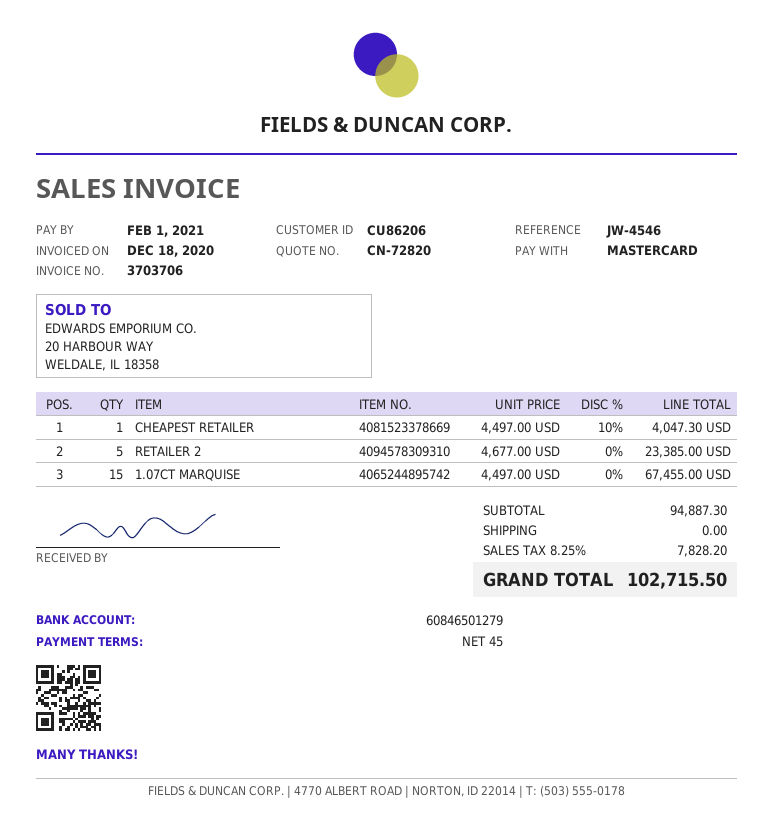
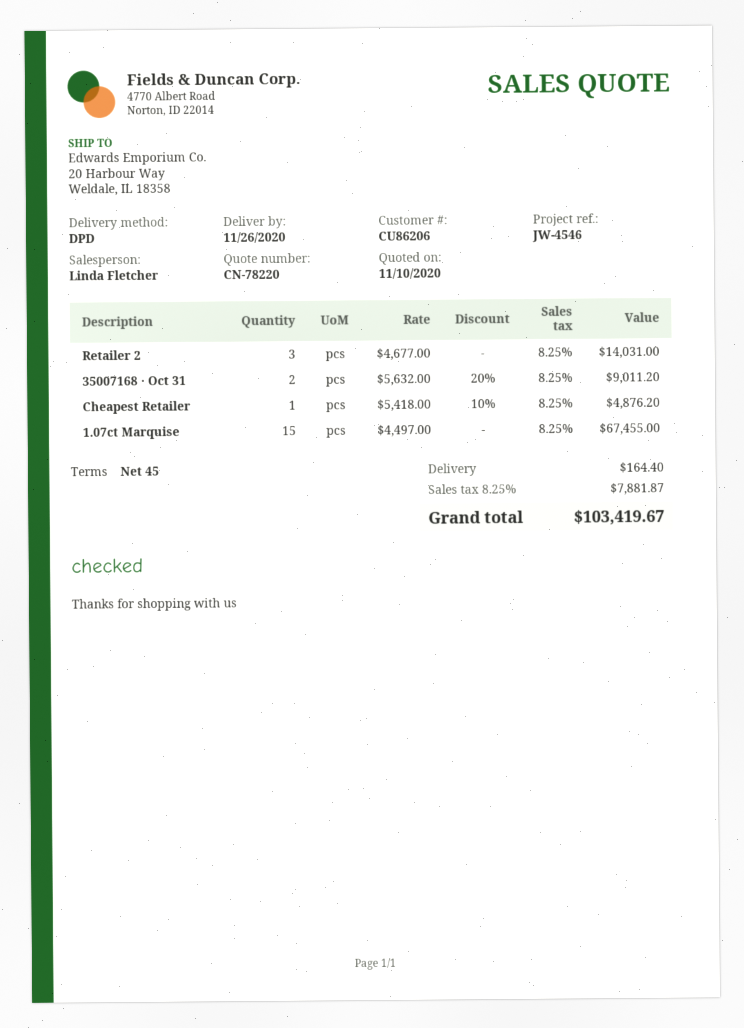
quote number: CN-72820 -> CN-78220
CHEAPEST RETAILER: 1 x 4497.00 - 10% = 4047.30 -> 1 x 5418.00 - 10% = 4876.20
RETAILER 2: 5 x 4677.00 = 23385.00 -> 3 x 4677.00 = 14031.00
35007168 · Oct 31: none -> 2 x 5632.00 - 20% = 9011.20
shipping: 0.00 -> 164.40
tax: 8.25% = 7828.20 -> 8.25% = 7881.87
total: 102715.50 -> 103419.67

